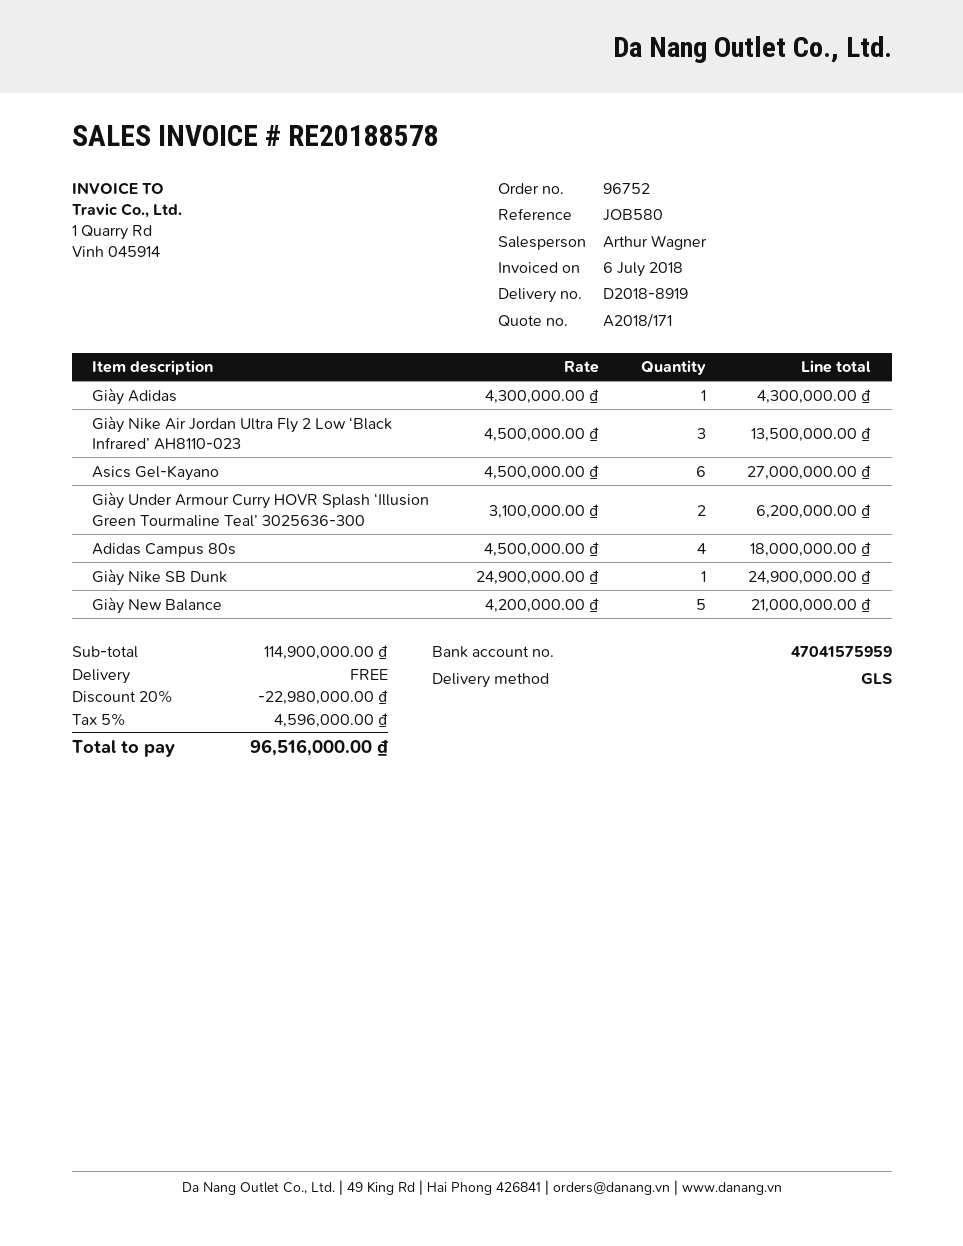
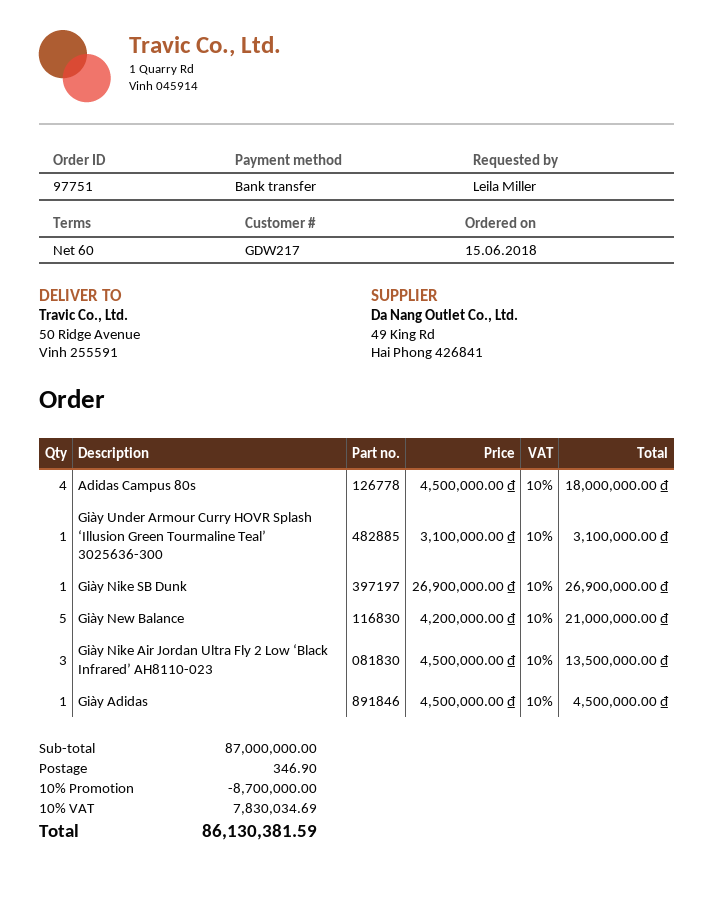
order number: 96752 -> 97751
Giày Adidas: 1 x 4300000.00 = 4300000.00 -> 1 x 4500000.00 = 4500000.00
Asics Gel-Kayano: 6 x 4500000.00 = 27000000.00 -> none
Giày Under Armour Curry HOVR Splash ‘Illusion Green Tourmaline Teal’ 3025636-300: 2 x 3100000.00 = 6200000.00 -> 1 x 3100000.00 = 3100000.00
Giày Nike SB Dunk: 1 x 24900000.00 = 24900000.00 -> 1 x 26900000.00 = 26900000.00
subtotal: 114900000.00 -> 87000000.00
discount: 20% = 22980000.00 -> 10% = 8700000.00
shipping: 0.00 -> 346.90
tax: 5% = 4596000.00 -> 10% = 7830034.69
total: 96516000.00 -> 86130381.59

